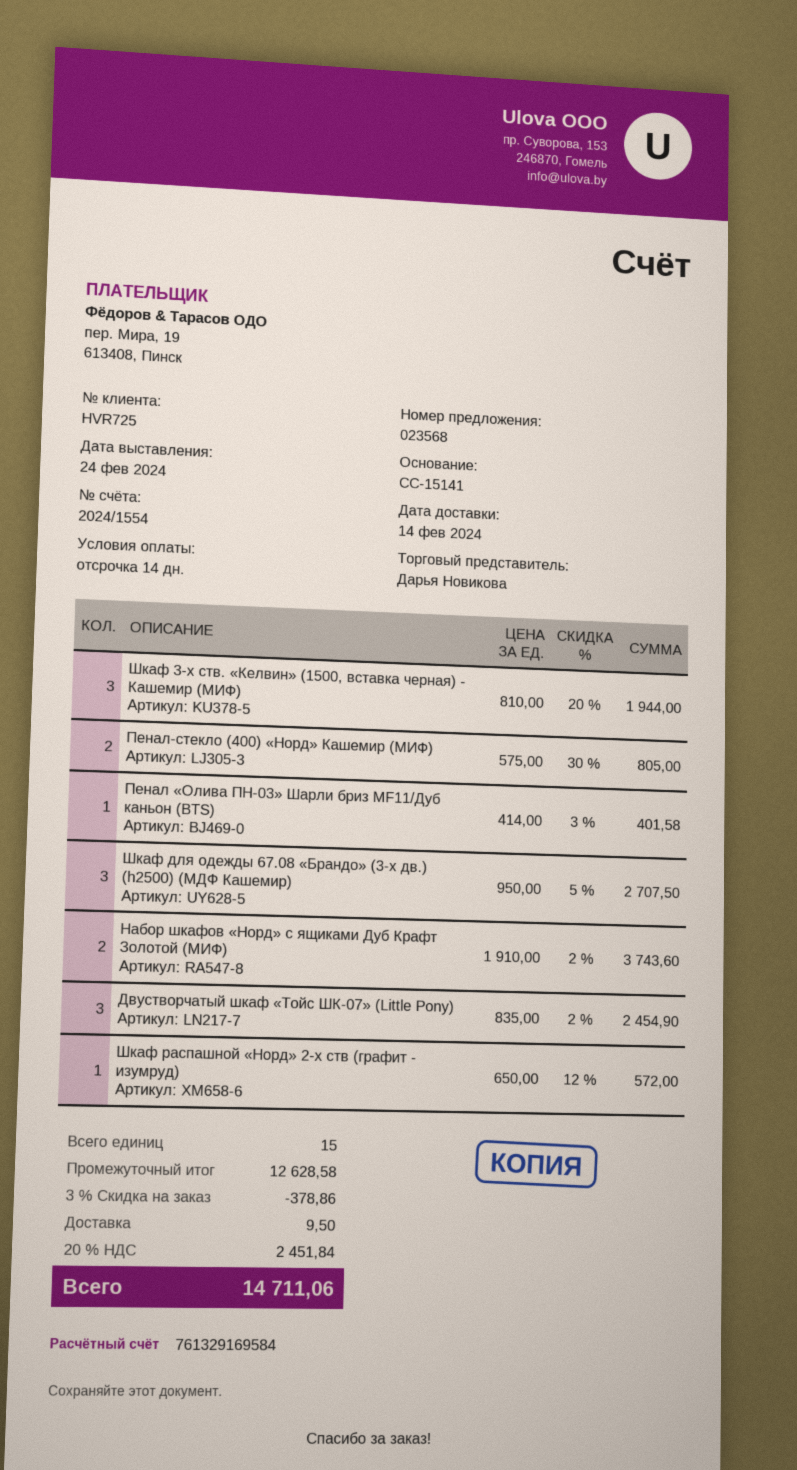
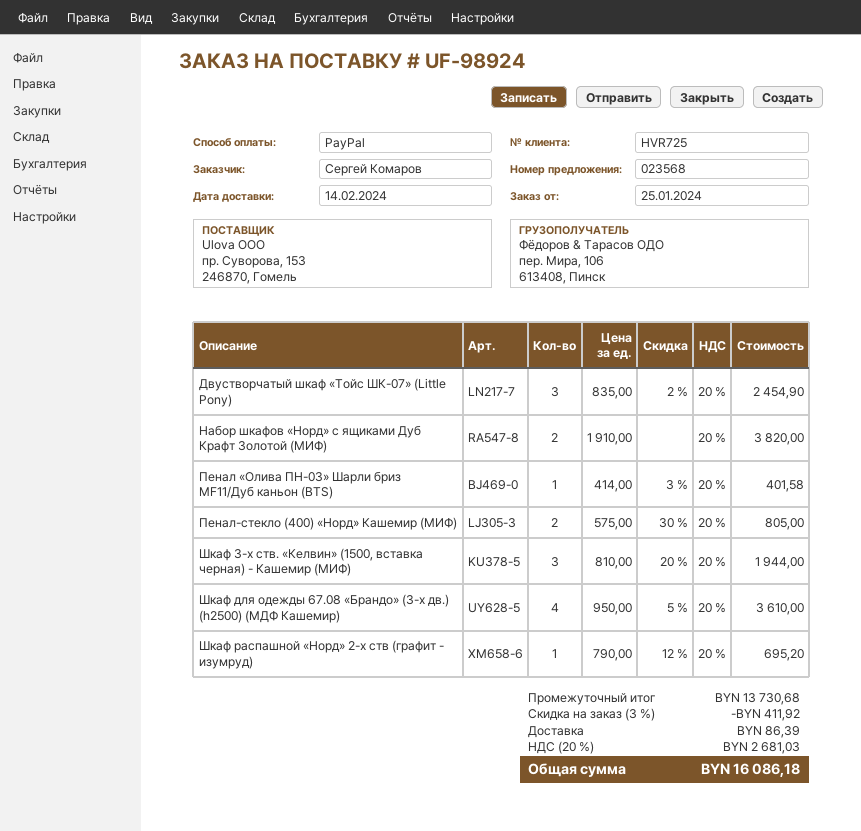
Шкаф для одежды 67.08 «Брандо» (3-х дв.) (h2500) (МДФ Кашемир): 3 x 950.00 - 5% = 2707.50 -> 4 x 950.00 - 5% = 3610.00
Набор шкафов «Норд» с ящиками Дуб Крафт Золотой (МИФ): 2 x 1910.00 - 2% = 3743.60 -> 2 x 1910.00 = 3820.00
Шкаф распашной «Норд» 2-х ств (графит - изумруд): 1 x 650.00 - 12% = 572.00 -> 1 x 790.00 - 12% = 695.20
subtotal: 12628.58 -> 13730.68
discount: 3% = 378.86 -> 3% = 411.92
shipping: 9.50 -> 86.39
tax: 20% = 2451.84 -> 20% = 2681.03
total: 14711.06 -> 16086.18

